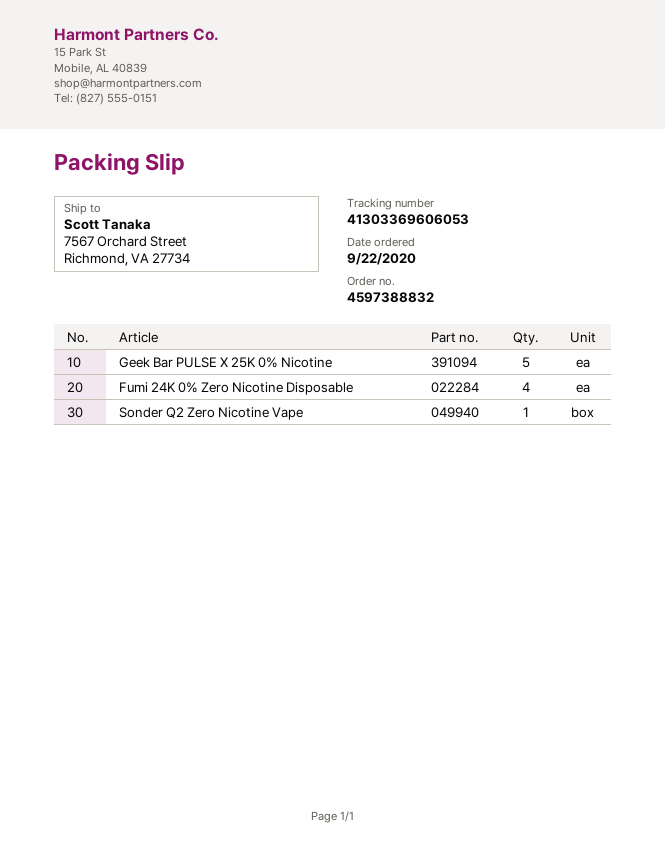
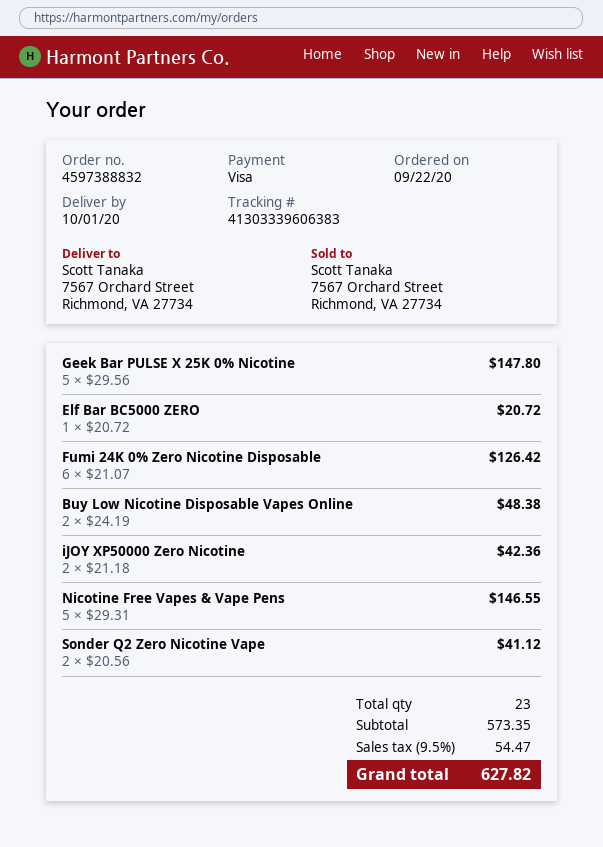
tracking number: 41303369606053 -> 41303339606383
Fumi 24K 0% Zero Nicotine Disposable: 4 -> 6
Sonder Q2 Zero Nicotine Vape: 1 -> 2
Elf Bar BC5000 ZERO: none -> 1
Buy Low Nicotine Disposable Vapes Online: none -> 2
iJOY XP50000 Zero Nicotine: none -> 2
Nicotine Free Vapes & Vape Pens: none -> 5

